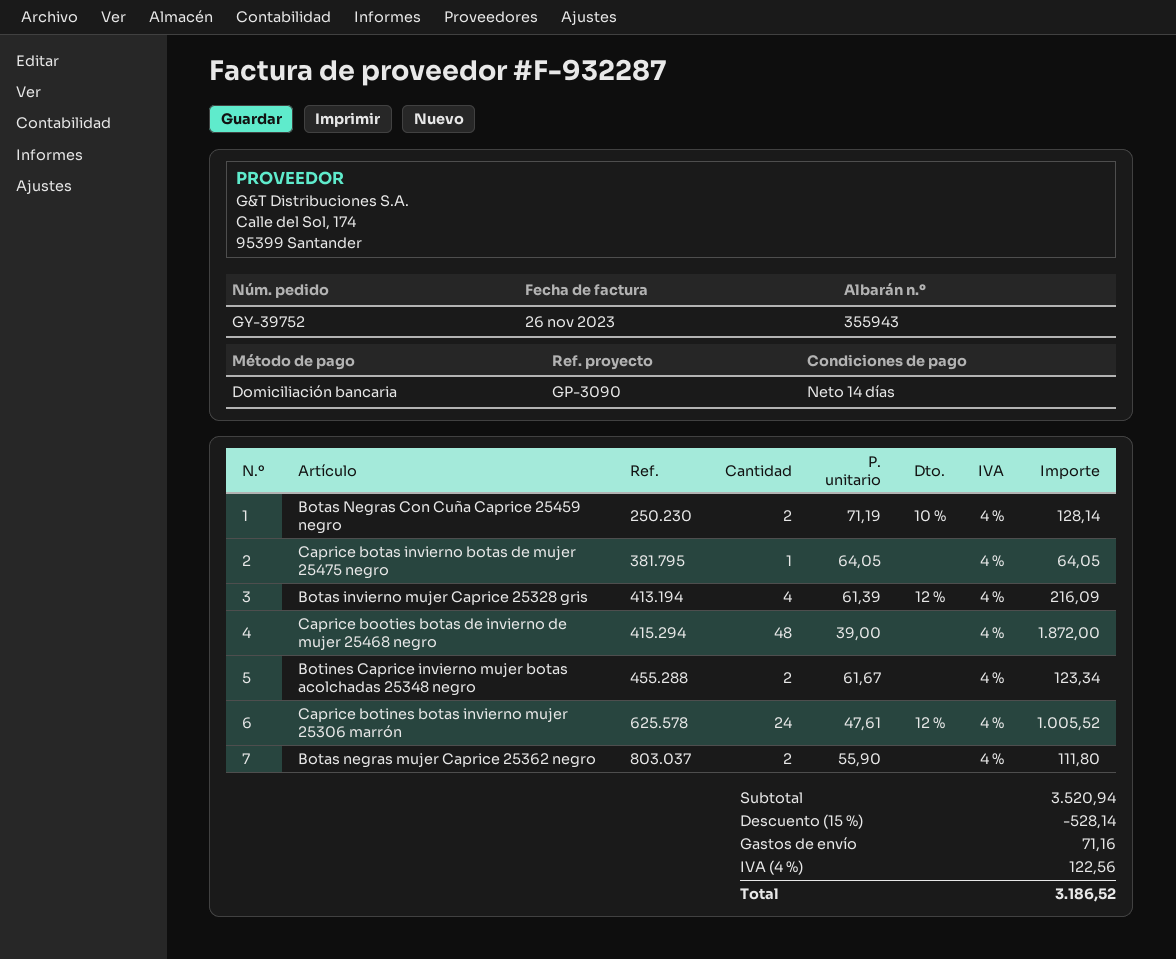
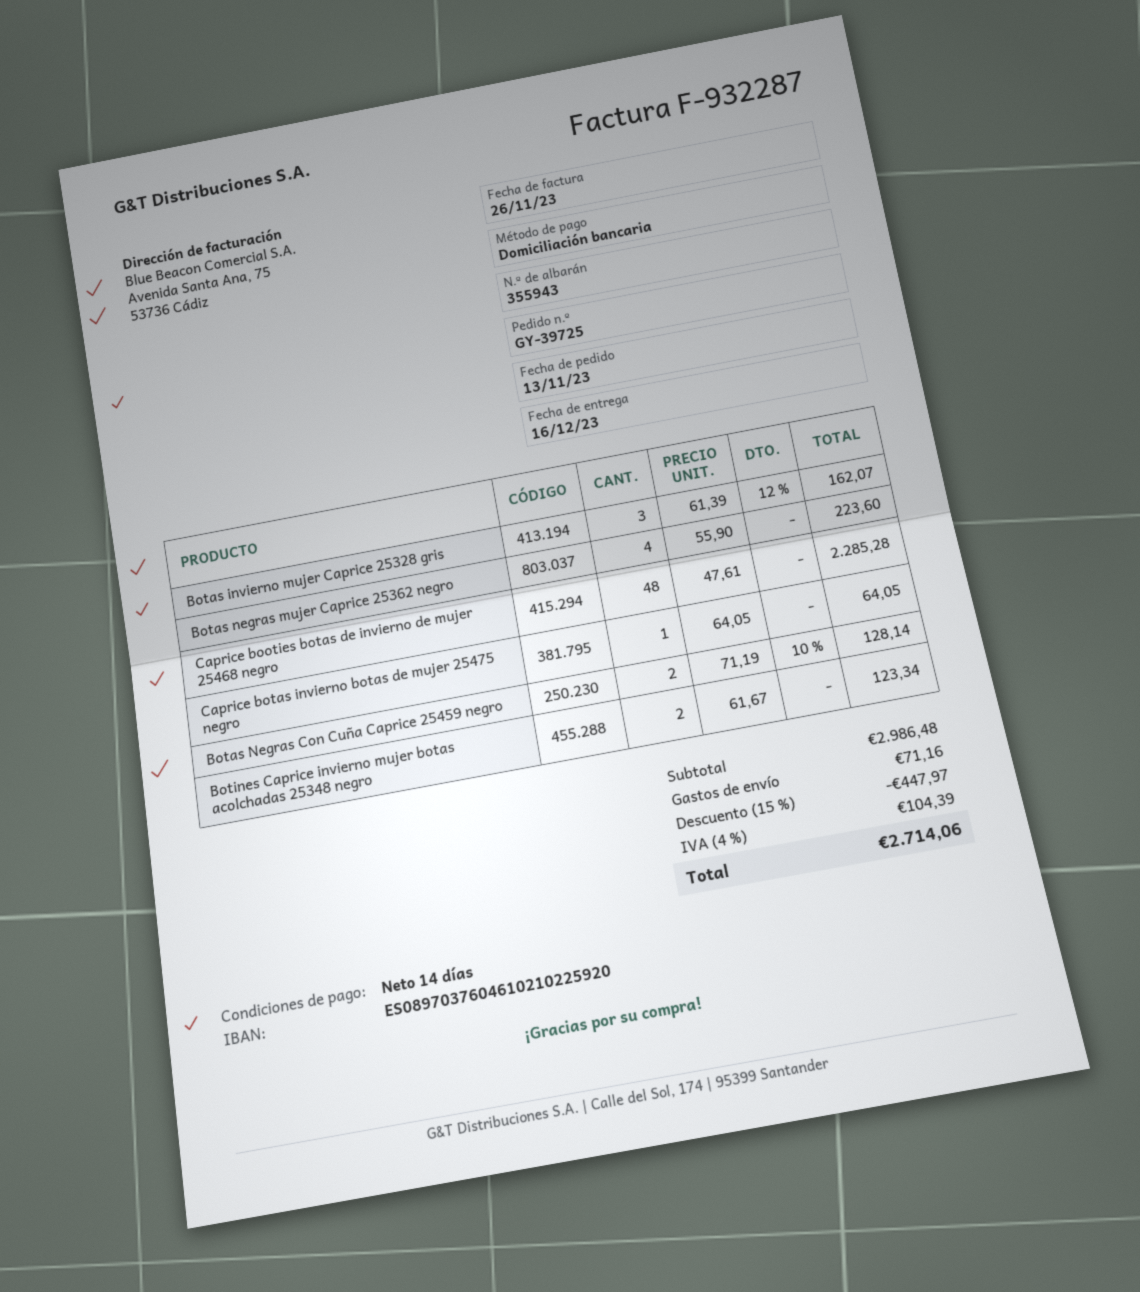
order number: GY-39752 -> GY-39725
Botas invierno mujer Caprice 25328 gris: 4 x 61.39 - 12% = 216.09 -> 3 x 61.39 - 12% = 162.07
Caprice booties botas de invierno de mujer 25468 negro: 48 x 39.00 = 1872.00 -> 48 x 47.61 = 2285.28
Caprice botines botas invierno mujer 25306 marrón: 24 x 47.61 - 12% = 1005.52 -> none
Botas negras mujer Caprice 25362 negro: 2 x 55.90 = 111.80 -> 4 x 55.90 = 223.60
subtotal: 3520.94 -> 2986.48
discount: 15% = 528.14 -> 15% = 447.97
tax: 4% = 122.56 -> 4% = 104.39
total: 3186.52 -> 2714.06

